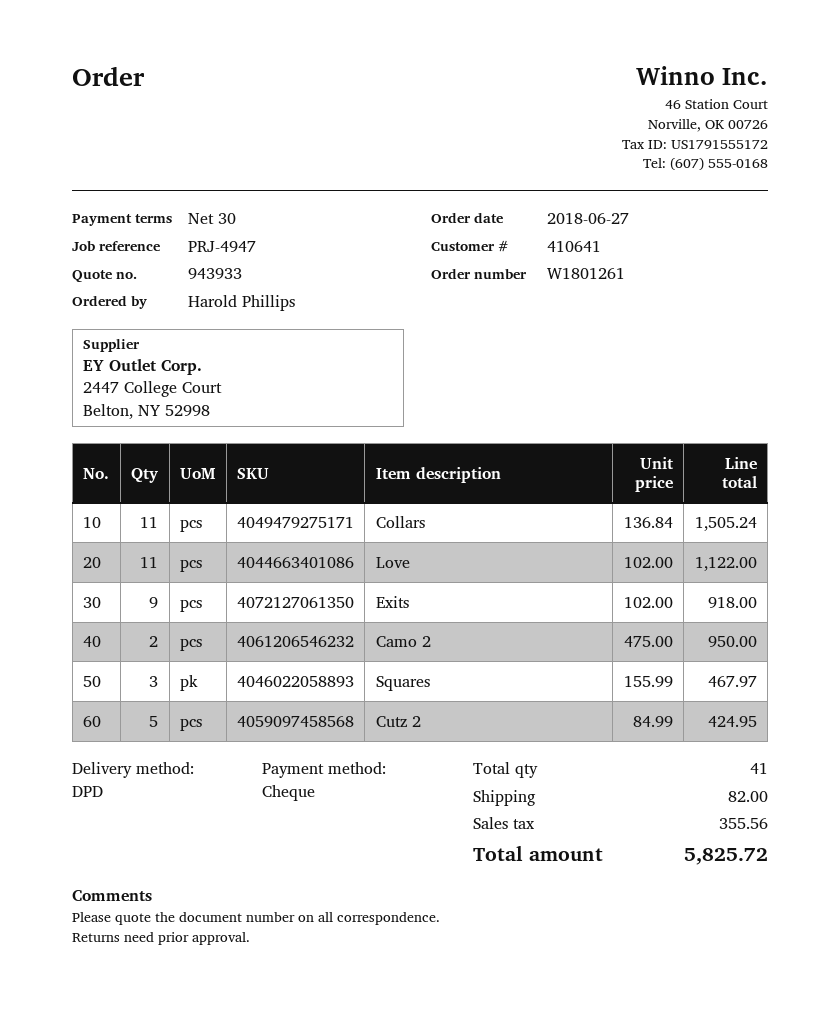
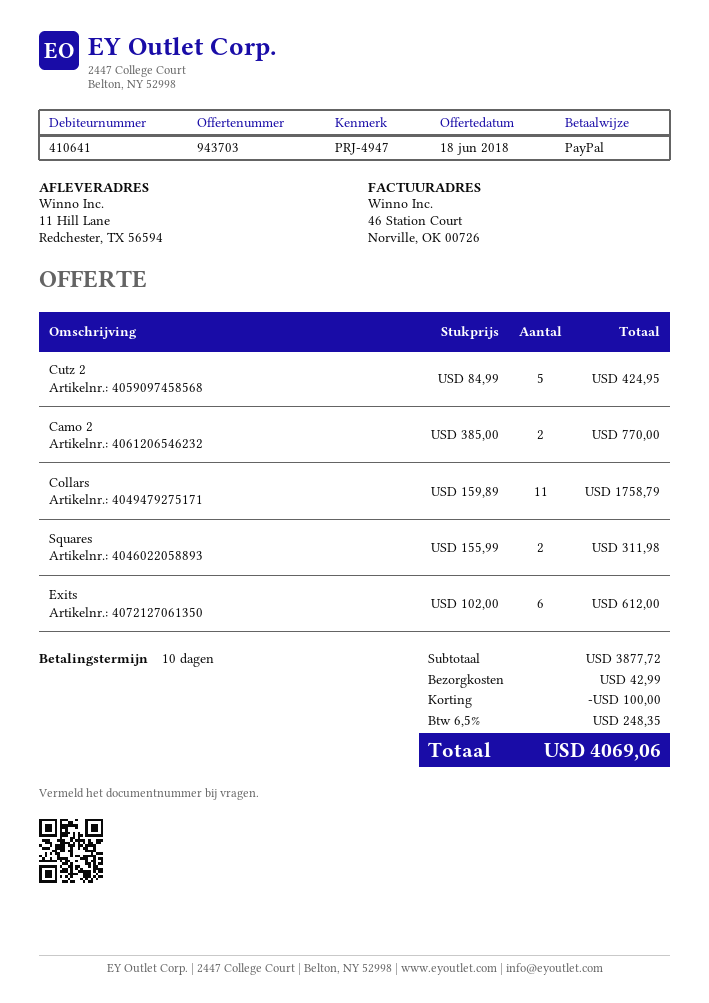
quote number: 943933 -> 943703
payment terms: 30 days -> 10 days
payment method: cheque -> PayPal
Collars: 11 x 136.84 = 1505.24 -> 11 x 159.89 = 1758.79
Love: 11 x 102.00 = 1122.00 -> none
Exits: 9 x 102.00 = 918.00 -> 6 x 102.00 = 612.00
Camo 2: 2 x 475.00 = 950.00 -> 2 x 385.00 = 770.00
Squares: 3 x 155.99 = 467.97 -> 2 x 155.99 = 311.98
discount: none -> 100.00
shipping: 82.00 -> 42.99
tax: 355.56 -> 248.35
total: 5825.72 -> 4069.06

